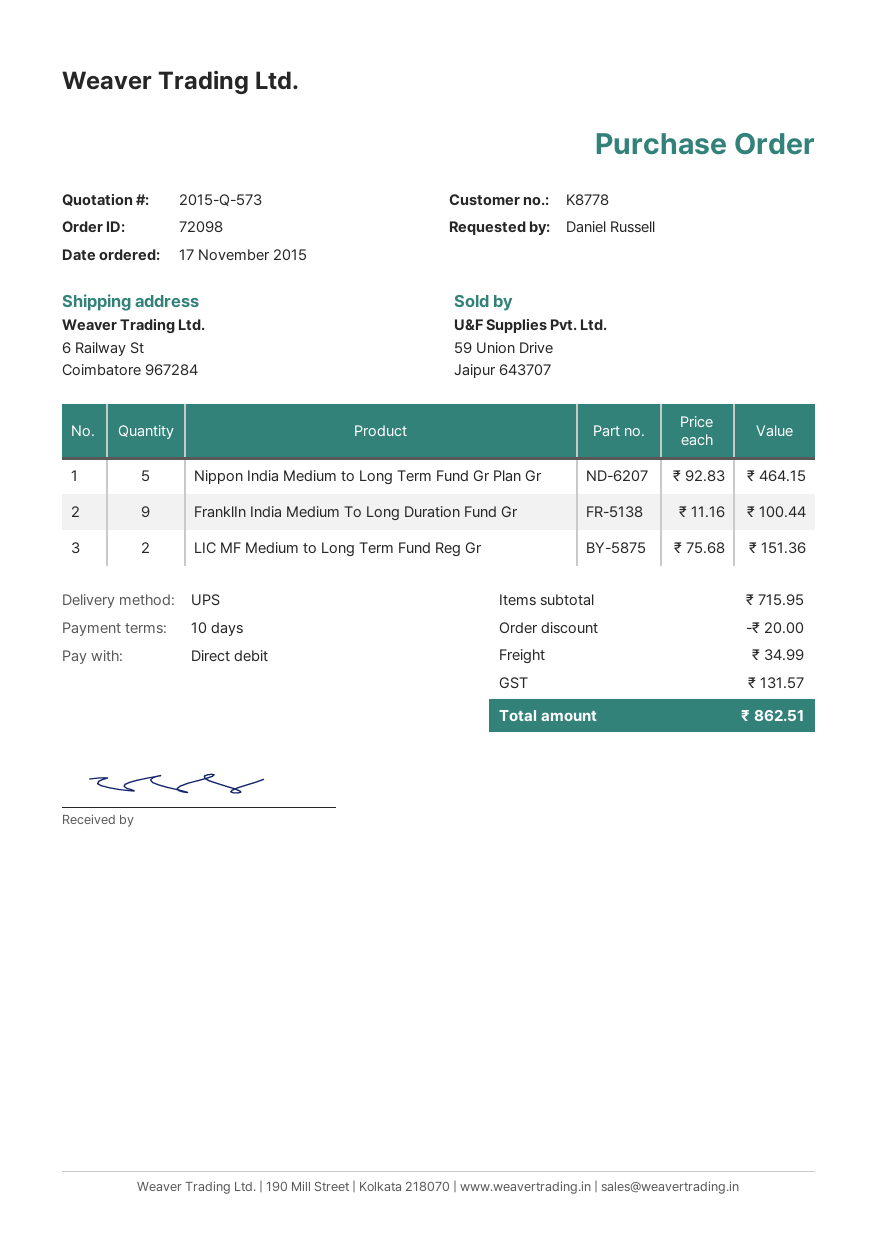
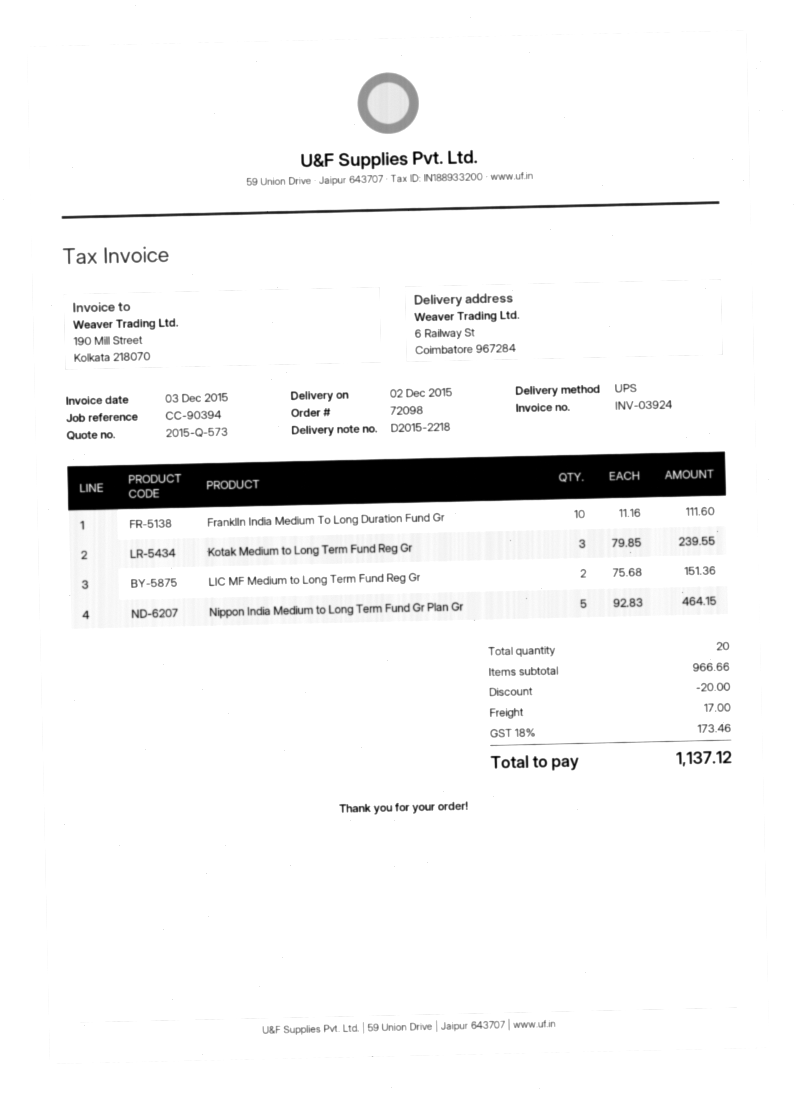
FranklIn India Medium To Long Duration Fund Gr: 9 x 11.16 = 100.44 -> 10 x 11.16 = 111.60
Kotak Medium to Long Term Fund Reg Gr: none -> 3 x 79.85 = 239.55
subtotal: 715.95 -> 966.66
shipping: 34.99 -> 17.00
tax: 131.57 -> 173.46
total: 862.51 -> 1137.12

